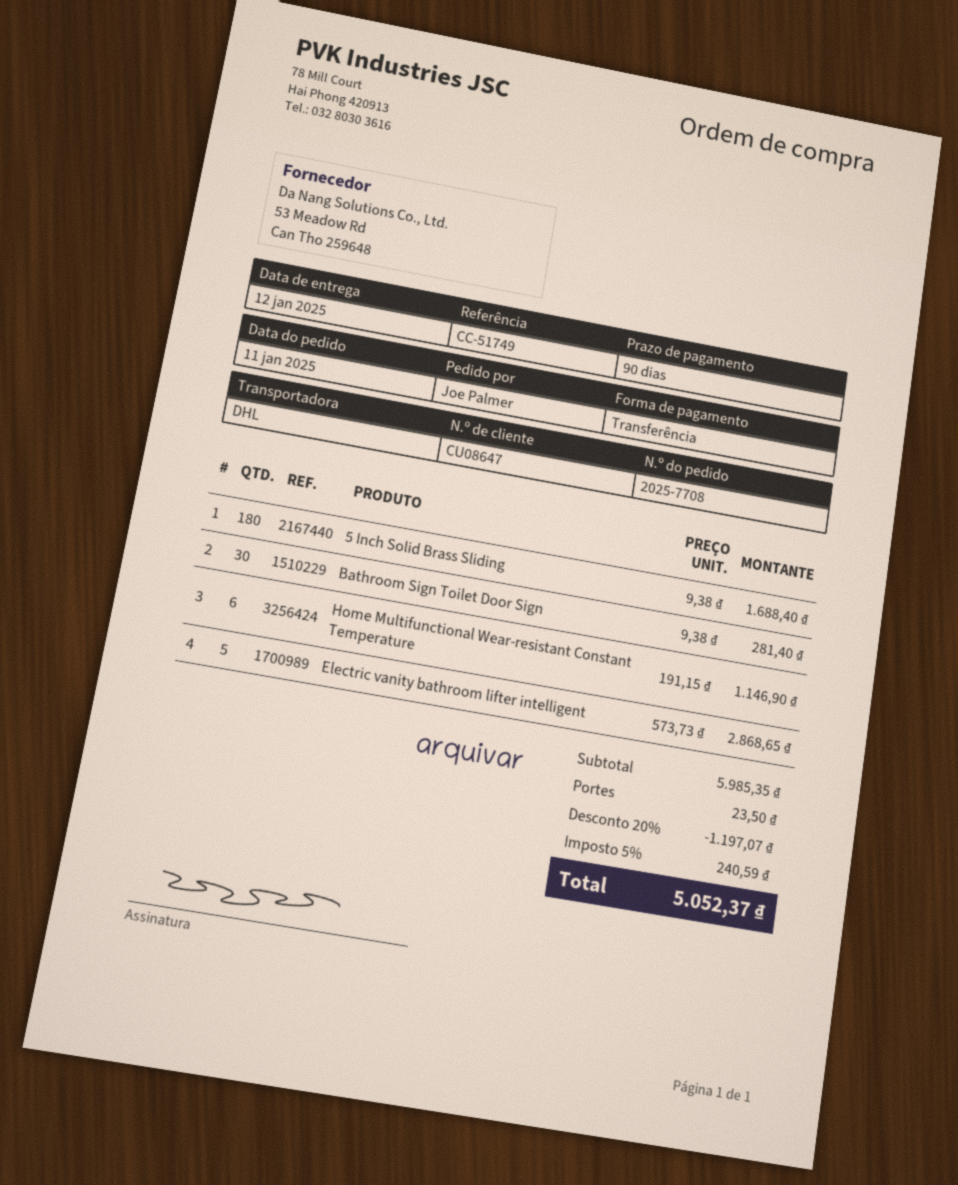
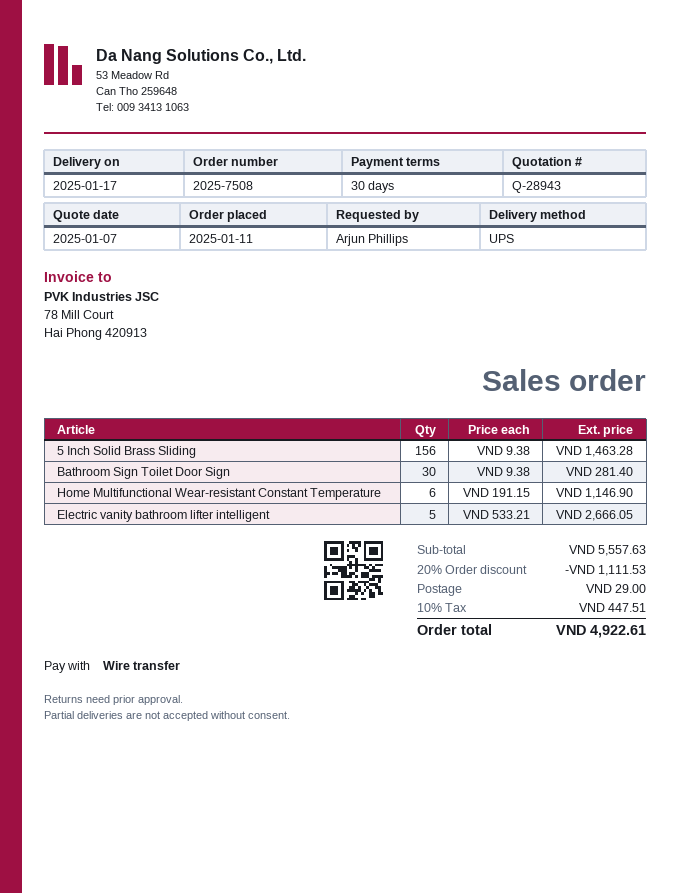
order number: 2025-7708 -> 2025-7508
delivery date: 2025-01-12 -> 2025-01-17
payment terms: 90 days -> 30 days
ordered by: Joe Palmer -> Arjun Phillips
shipping method: DHL -> UPS
5 Inch Solid Brass Sliding: 180 x 9.38 = 1688.40 -> 156 x 9.38 = 1463.28
Electric vanity bathroom lifter intelligent: 5 x 573.73 = 2868.65 -> 5 x 533.21 = 2666.05
subtotal: 5985.35 -> 5557.63
discount: 20% = 1197.07 -> 20% = 1111.53
shipping: 23.50 -> 29.00
tax: 5% = 240.59 -> 10% = 447.51
total: 5052.37 -> 4922.61

